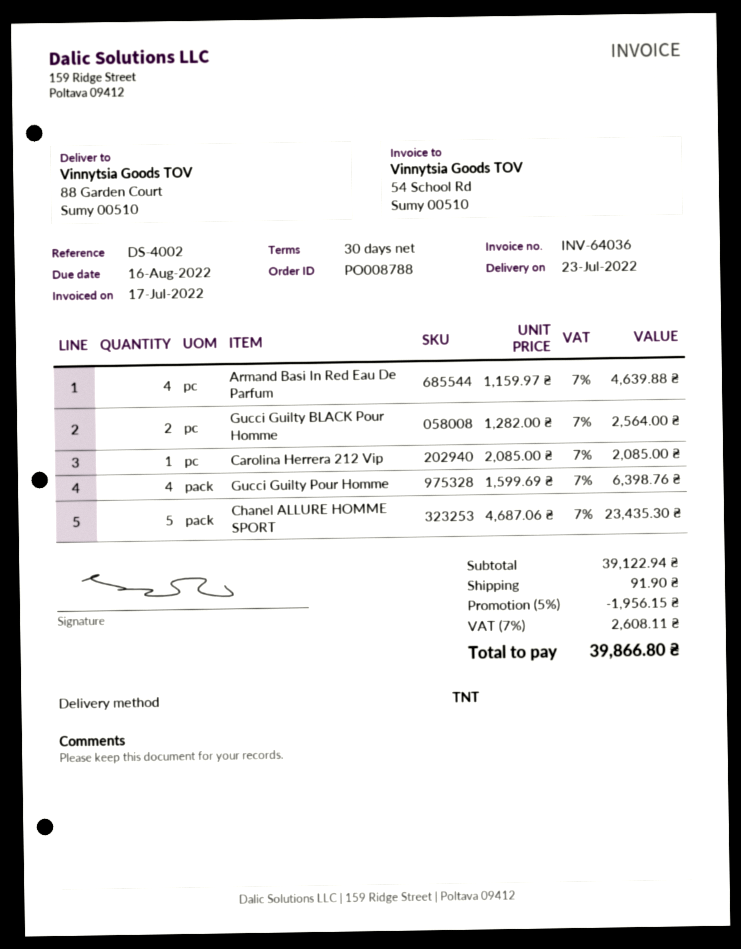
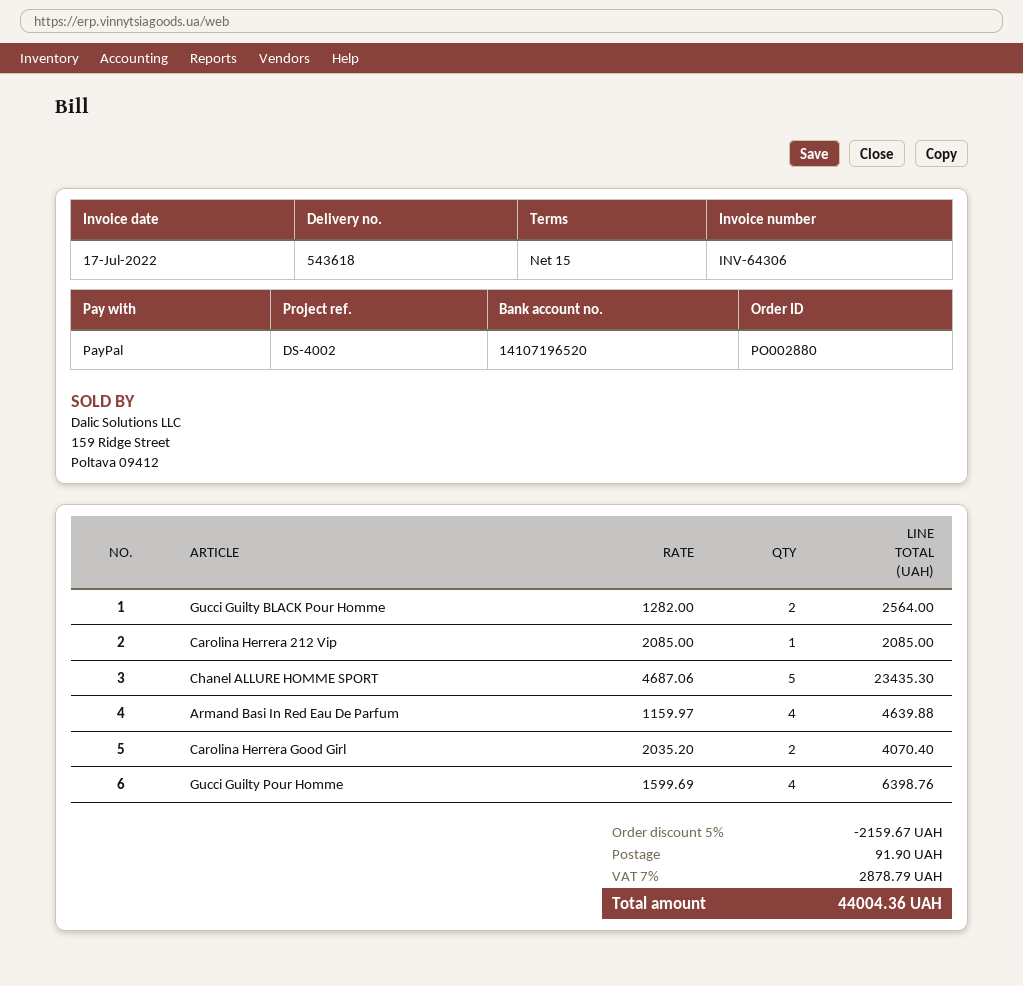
order number: PO008788 -> PO002880
invoice number: INV-64036 -> INV-64306
payment terms: 30 days -> 15 days
Carolina Herrera Good Girl: none -> 2 x 2035.20 = 4070.40
discount: 5% = 1956.15 -> 5% = 2159.67
tax: 7% = 2608.11 -> 7% = 2878.79
total: 39866.80 -> 44004.36

